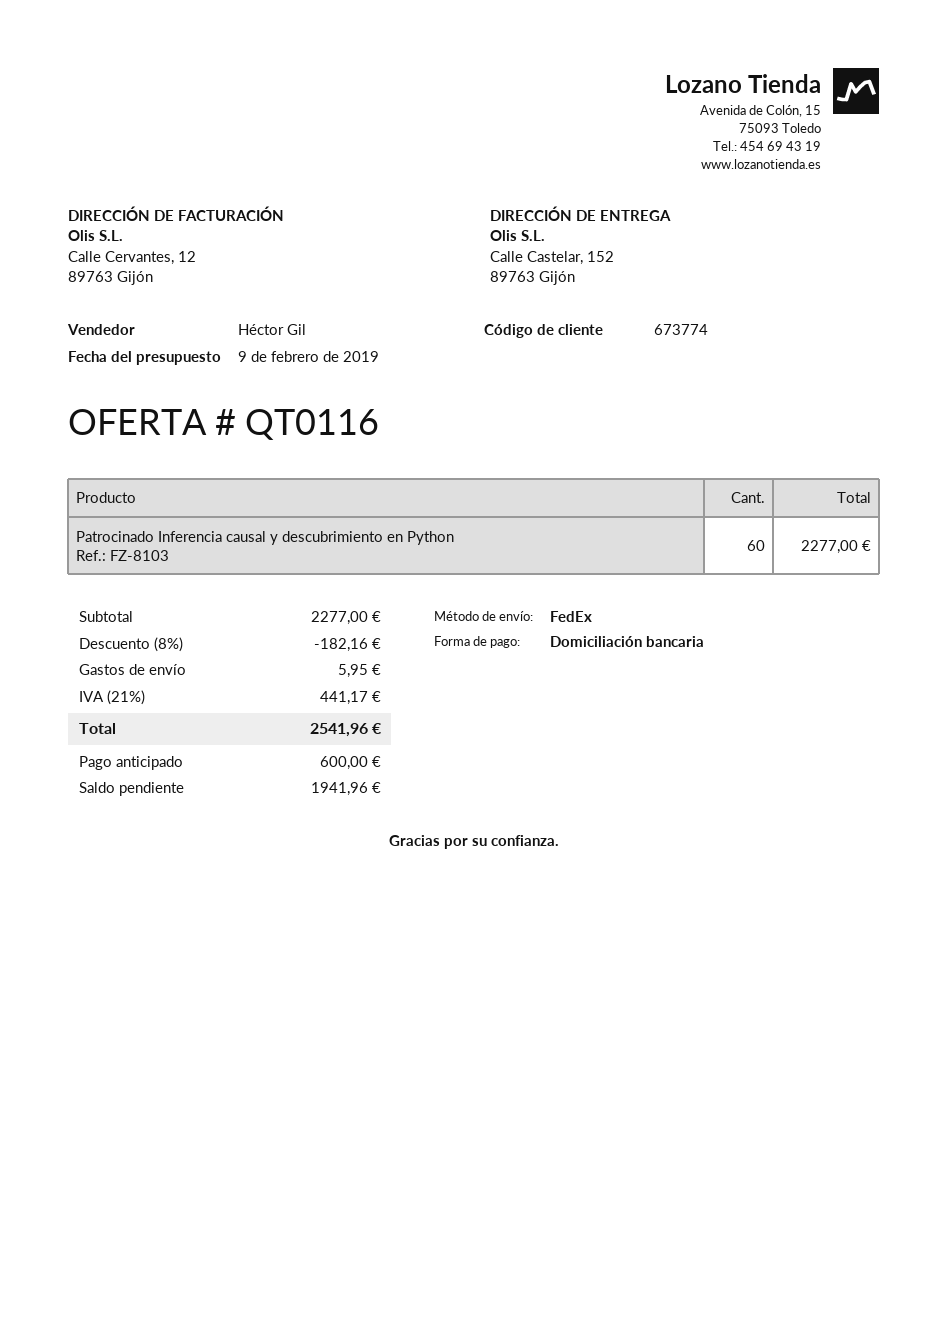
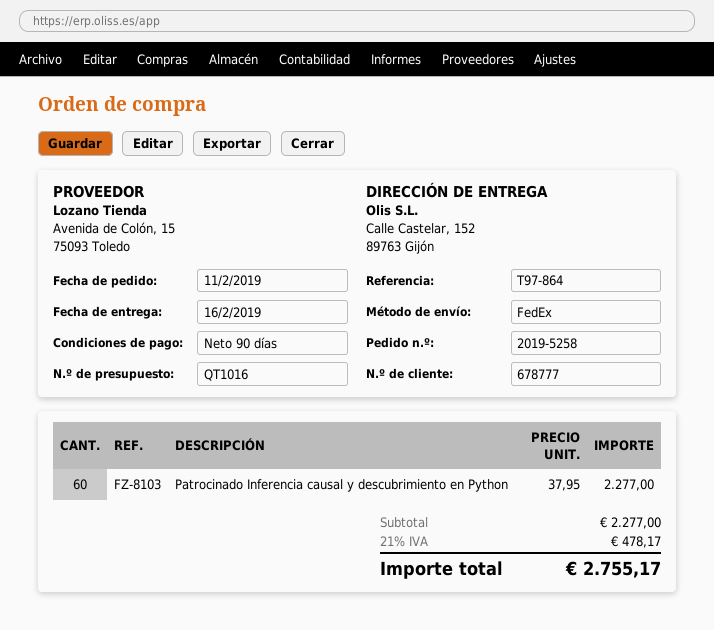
quote number: QT0116 -> QT1016
customer number: 673774 -> 678777
discount: 8% = 182.16 -> none
shipping: 5.95 -> none
tax: 21% = 441.17 -> 21% = 478.17
total: 2541.96 -> 2755.17

